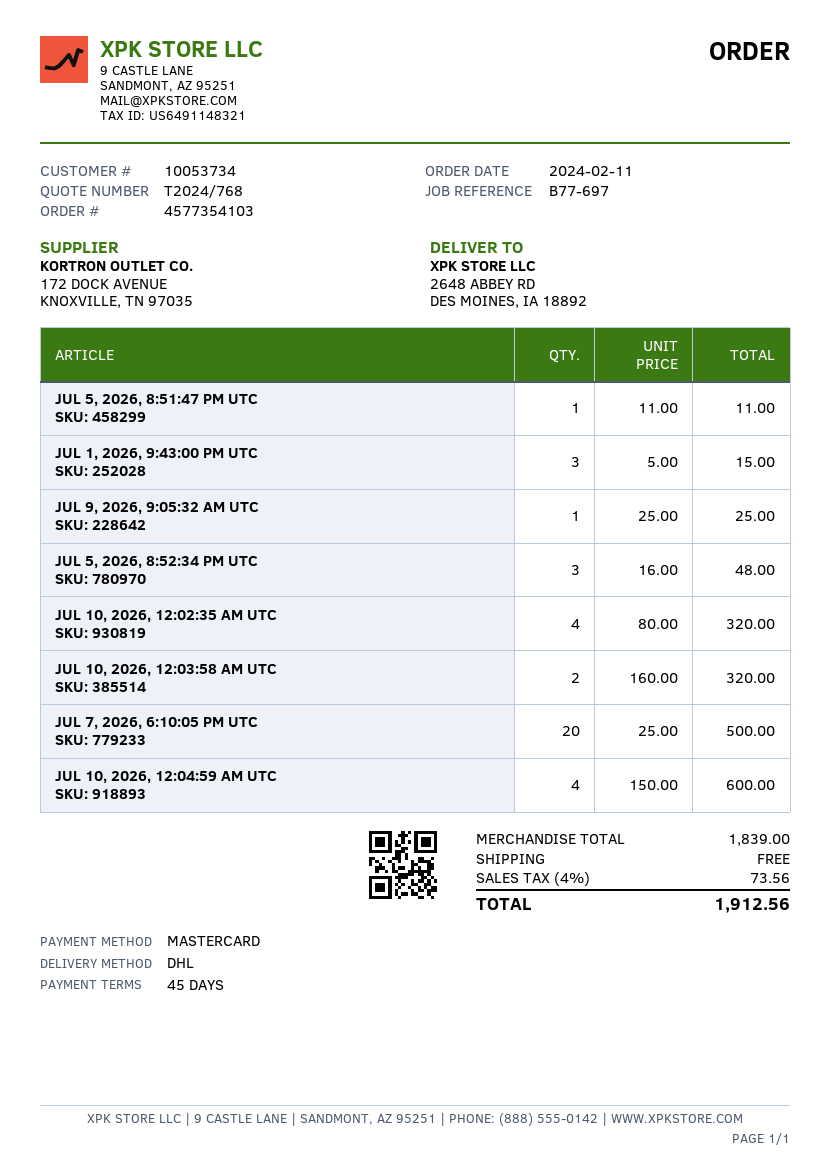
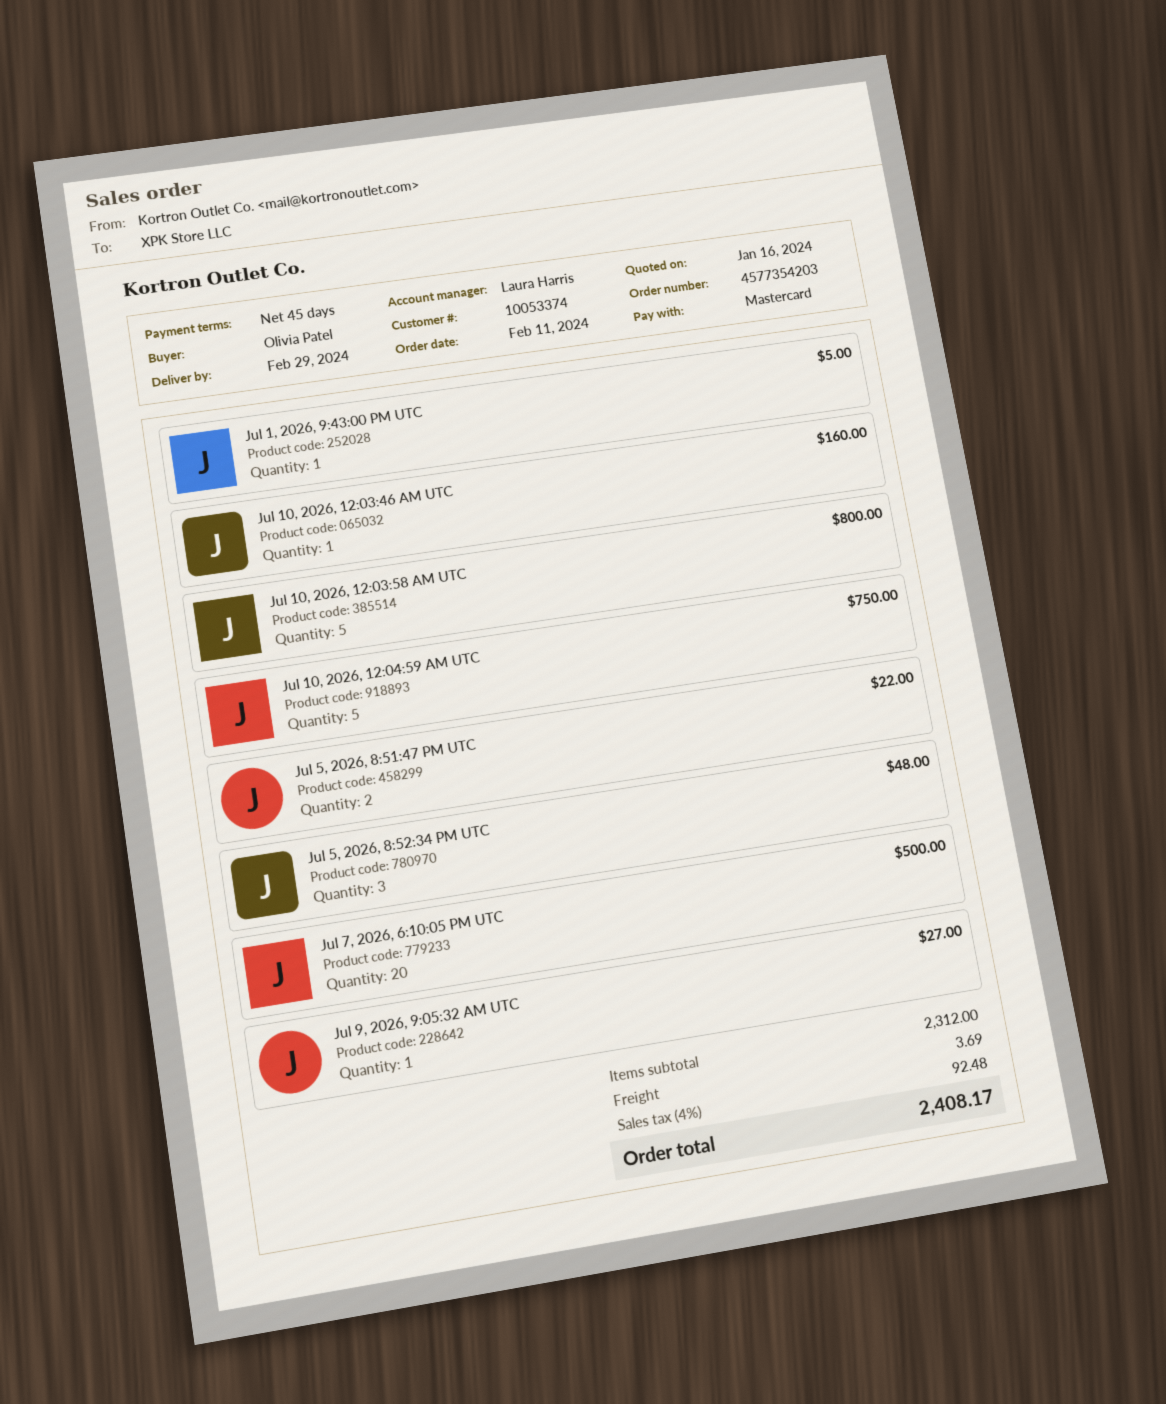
order number: 4577354103 -> 4577354203
customer number: 10053734 -> 10053374
JUL 5, 2026, 8:51:47 PM UTC: 1 for 11.00 -> 2 for 22.00
JUL 1, 2026, 9:43:00 PM UTC: 3 for 15.00 -> 1 for 5.00
JUL 9, 2026, 9:05:32 AM UTC: 1 for 25.00 -> 1 for 27.00
JUL 10, 2026, 12:02:35 AM UTC: 4 for 320.00 -> none
JUL 10, 2026, 12:03:58 AM UTC: 2 for 320.00 -> 5 for 800.00
JUL 10, 2026, 12:04:59 AM UTC: 4 for 600.00 -> 5 for 750.00
Jul 10, 2026, 12:03:46 AM UTC: none -> 1 for 160.00
subtotal: 1839.00 -> 2312.00
shipping: 0.00 -> 3.69
tax: 4% = 73.56 -> 4% = 92.48
total: 1912.56 -> 2408.17

